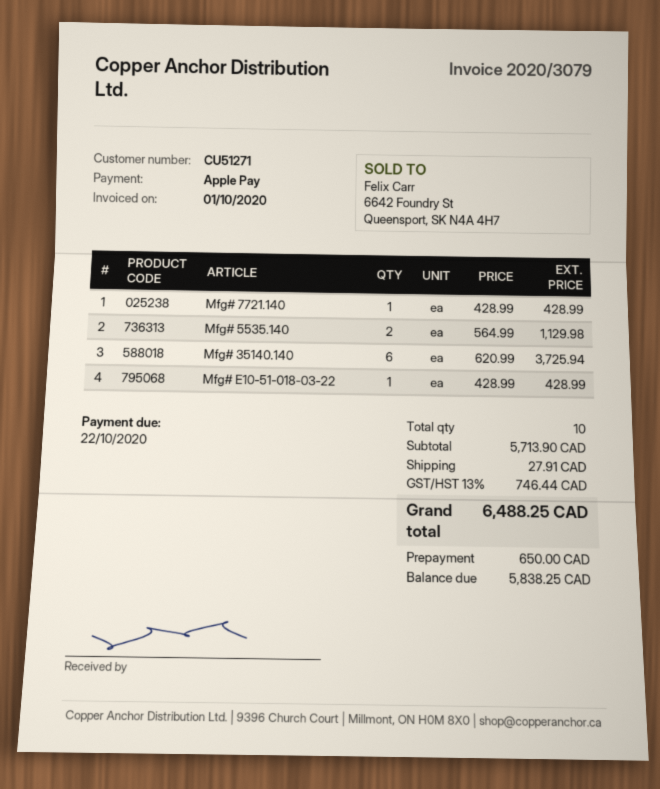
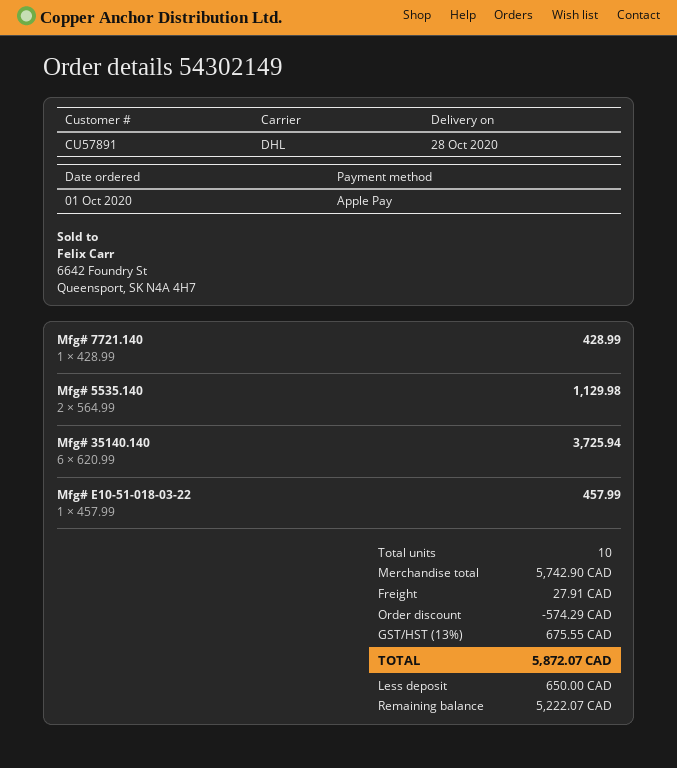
customer number: CU51271 -> CU57891
Mfg# E10-51-018-03-22: 1 x 428.99 = 428.99 -> 1 x 457.99 = 457.99
subtotal: 5713.90 -> 5742.90
discount: none -> 574.29
tax: 13% = 746.44 -> 13% = 675.55
total: 6488.25 -> 5872.07
balance: 5838.25 -> 5222.07

